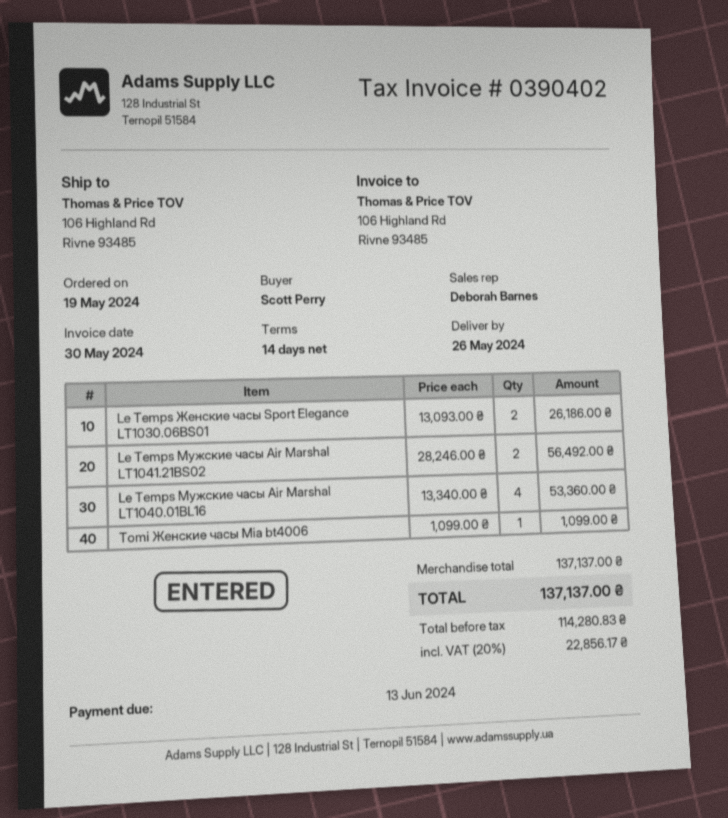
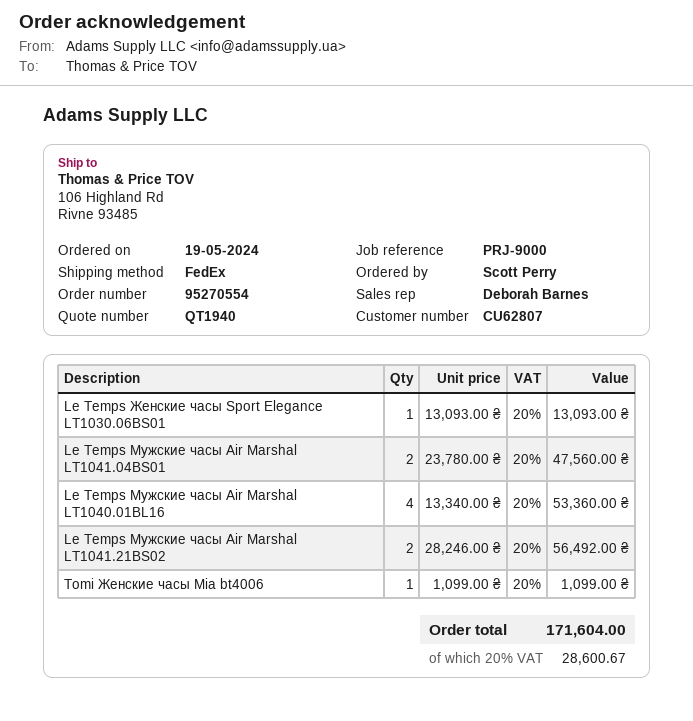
Le Temps Женские часы Sport Elegance LT1030.06BS01: 2 x 13093.00 = 26186.00 -> 1 x 13093.00 = 13093.00
Le Temps Мужские часы Air Marshal LT1041.04BS01: none -> 2 x 23780.00 = 47560.00
tax: 20% = 22856.17 -> 20% = 28600.67
total: 137137.00 -> 171604.00

